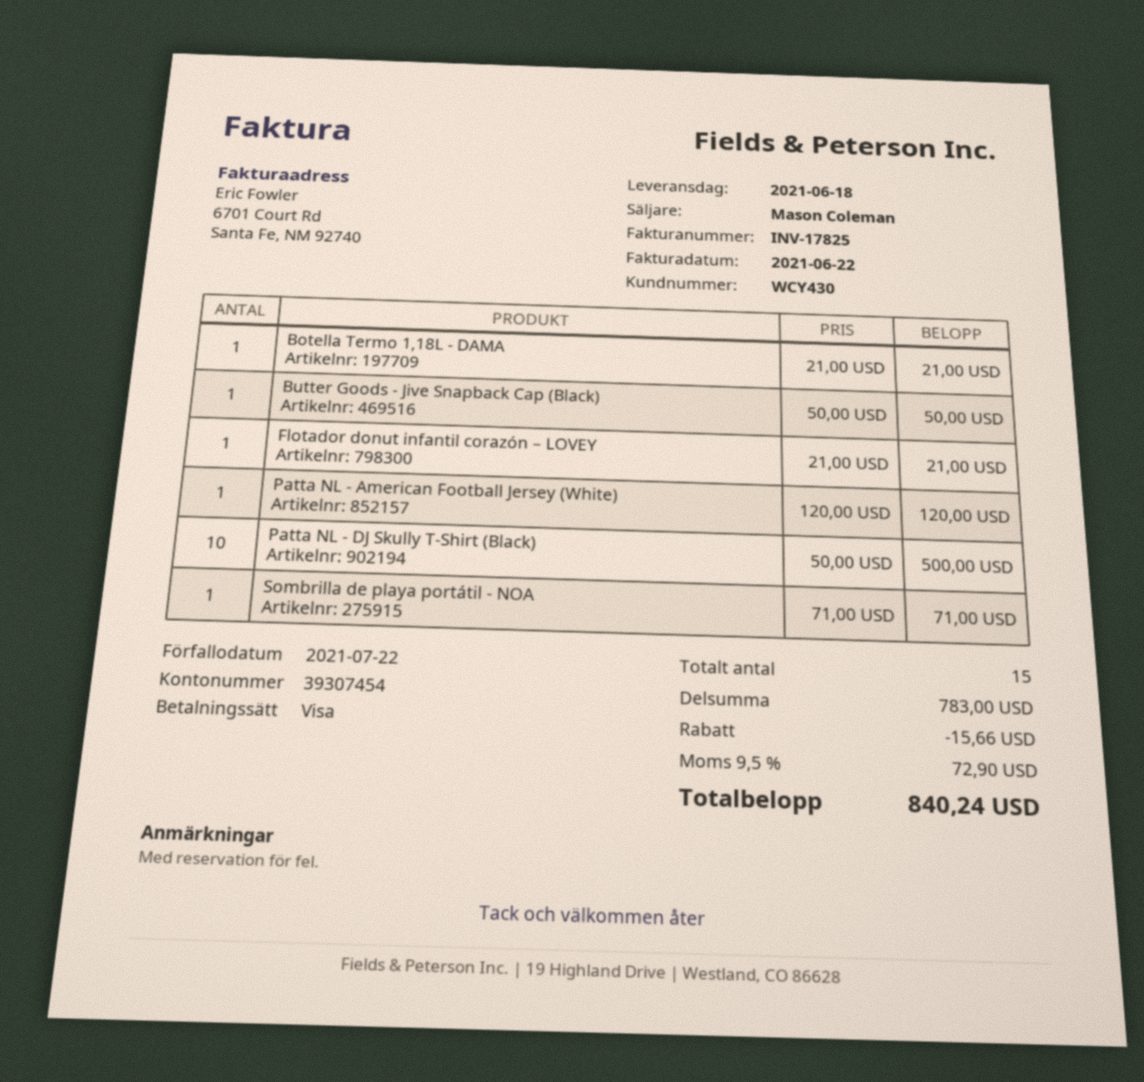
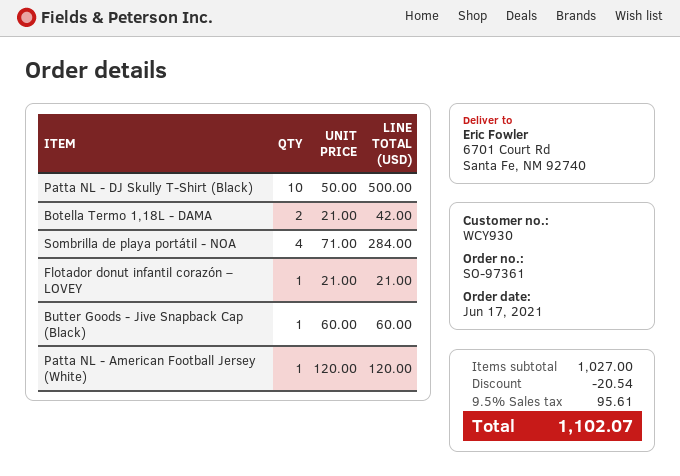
customer number: WCY430 -> WCY930
Botella Termo 1,18L - DAMA: 1 x 21.00 = 21.00 -> 2 x 21.00 = 42.00
Butter Goods - Jive Snapback Cap (Black): 1 x 50.00 = 50.00 -> 1 x 60.00 = 60.00
Sombrilla de playa portátil - NOA: 1 x 71.00 = 71.00 -> 4 x 71.00 = 284.00
subtotal: 783.00 -> 1027.00
discount: 15.66 -> 20.54
tax: 9.5% = 72.90 -> 9.5% = 95.61
total: 840.24 -> 1102.07

